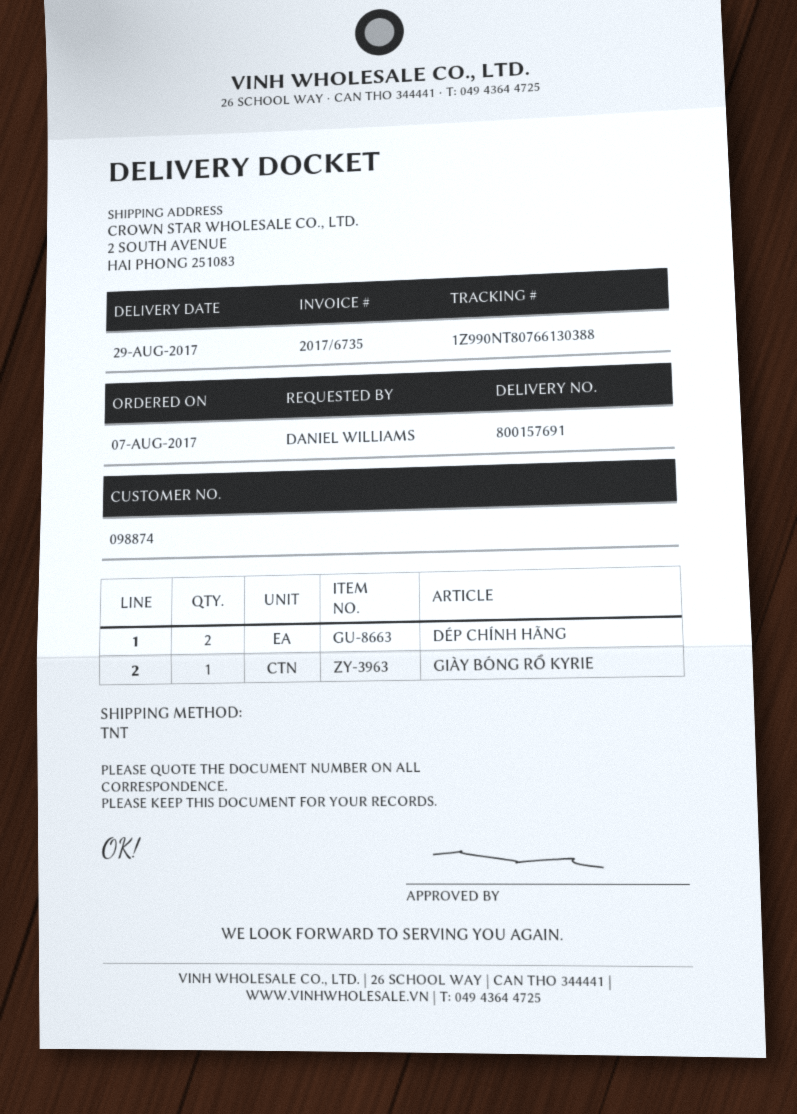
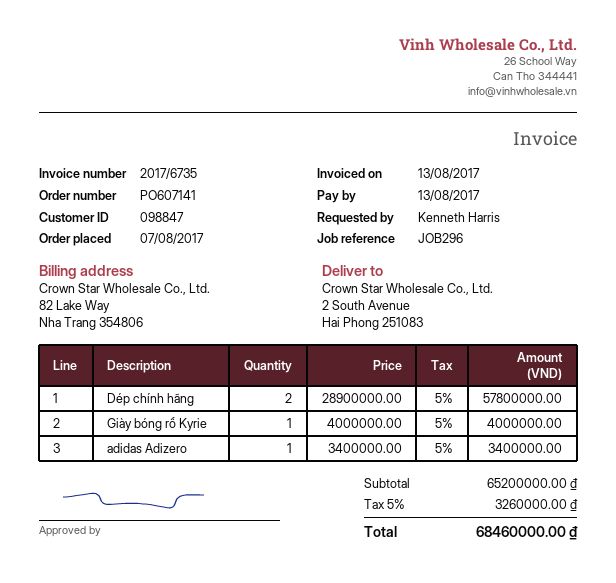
customer number: 098874 -> 098847
ordered by: DANIEL WILLIAMS -> Kenneth Harris
adidas Adizero: none -> 1

